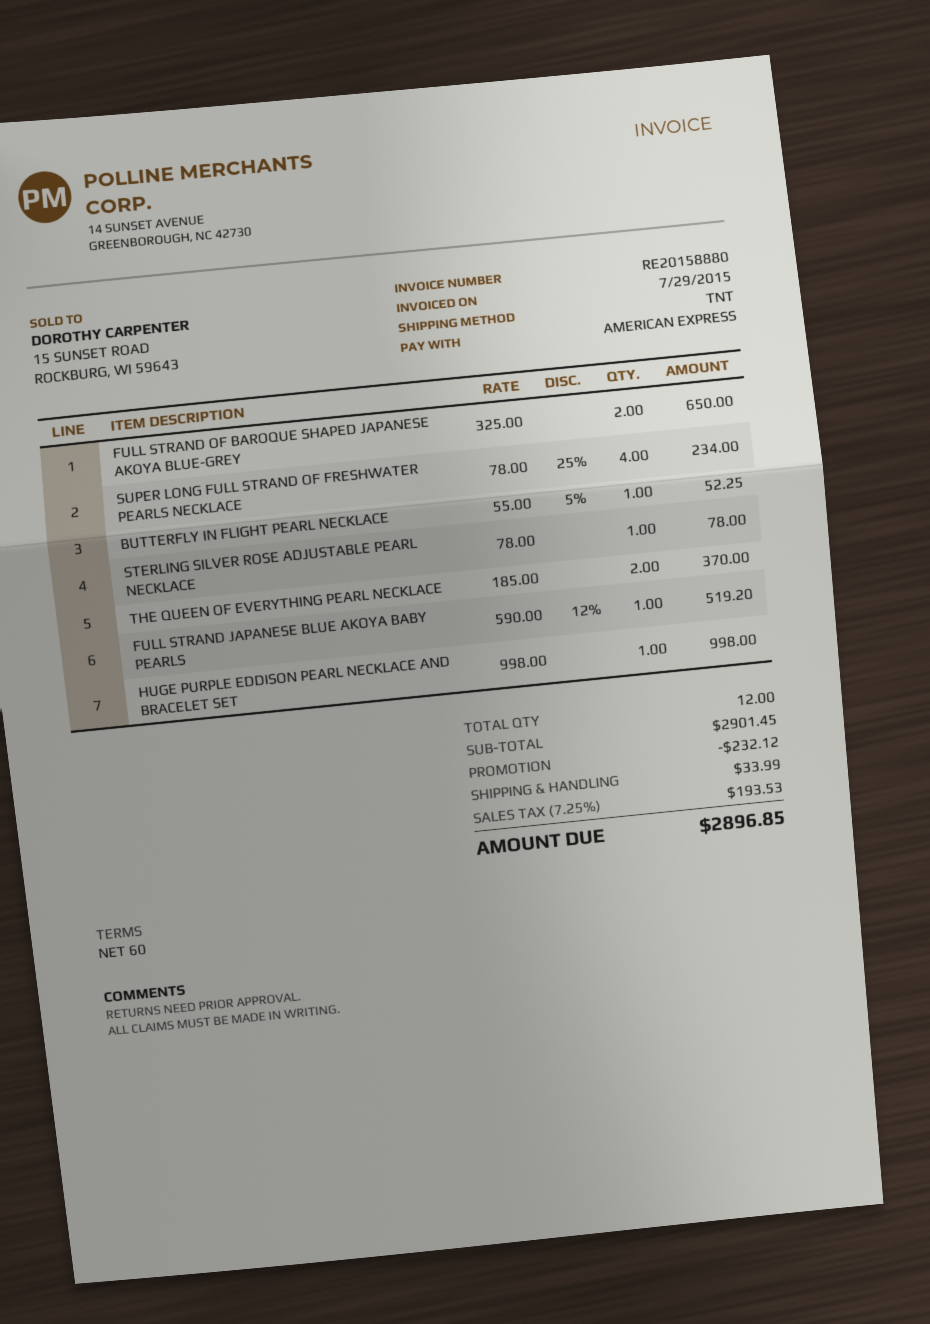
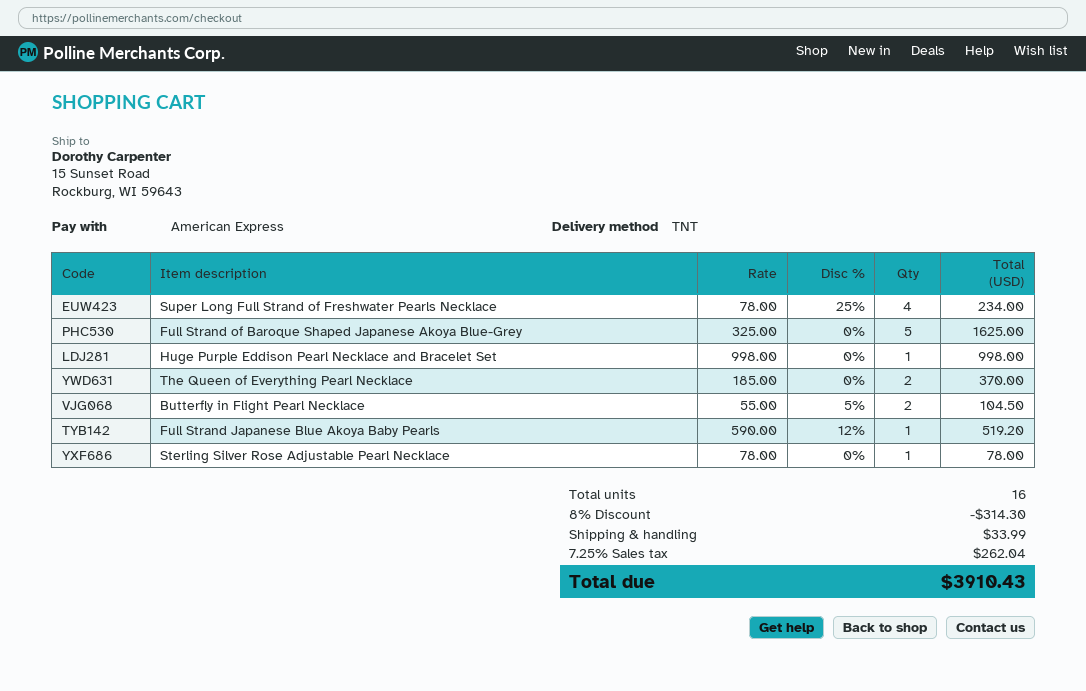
FULL STRAND OF BAROQUE SHAPED JAPANESE AKOYA BLUE-GREY: 2 x 325.00 = 650.00 -> 5 x 325.00 = 1625.00
BUTTERFLY IN FLIGHT PEARL NECKLACE: 1 x 55.00 - 5% = 52.25 -> 2 x 55.00 - 5% = 104.50
total quantity: 12 -> 16
discount: 232.12 -> 314.30
tax: 7.25% = 193.53 -> 7.25% = 262.04
total: 2896.85 -> 3910.43

